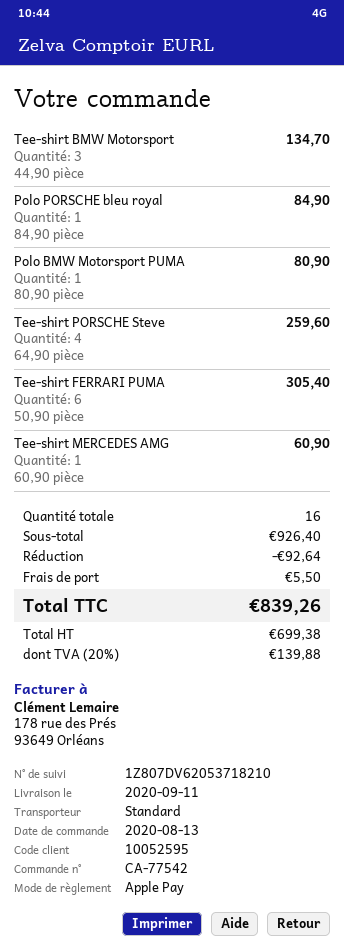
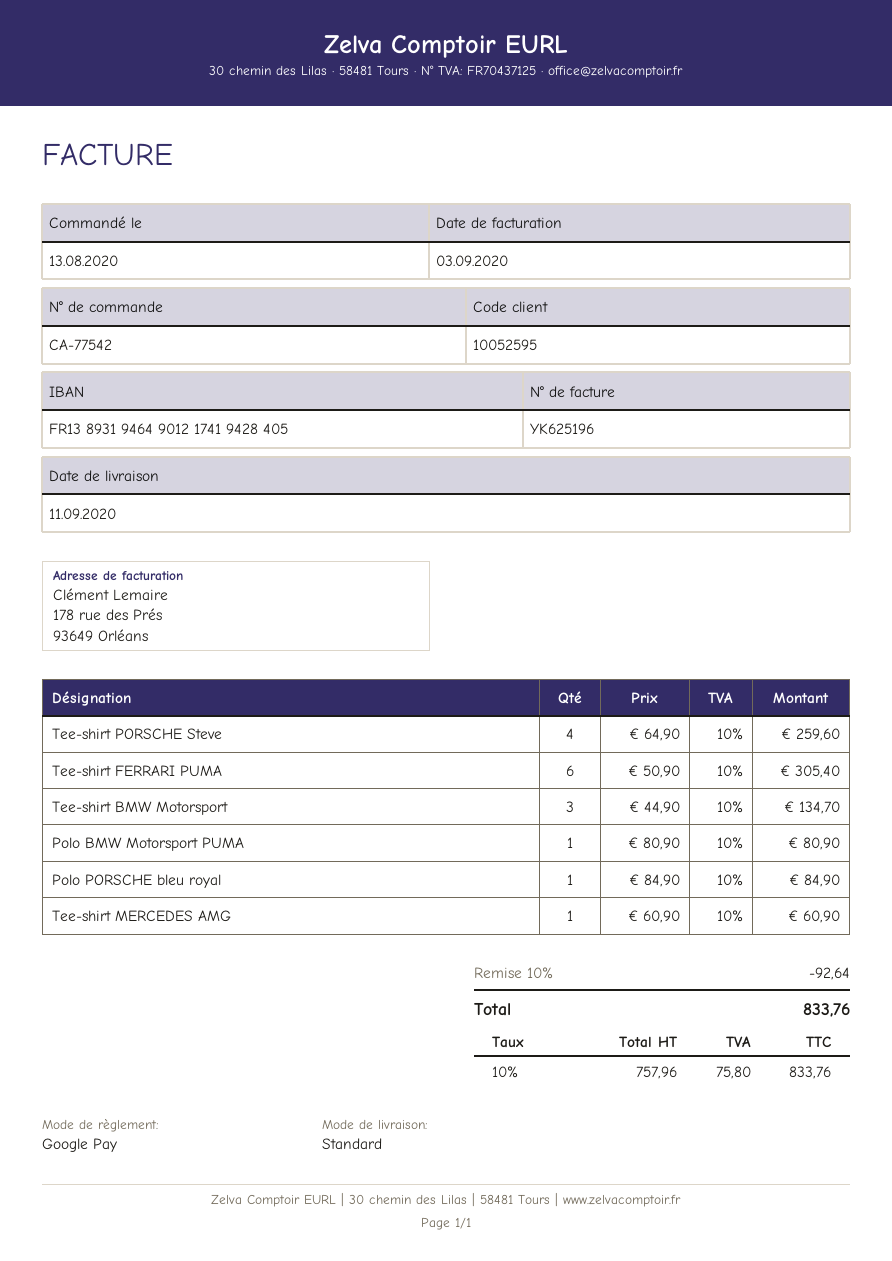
payment method: Apple Pay -> Google Pay
shipping: 5.50 -> none
net: 699.38 -> 757.96
tax: 20% = 139.88 -> 10% = 75.80
total: 839.26 -> 833.76

